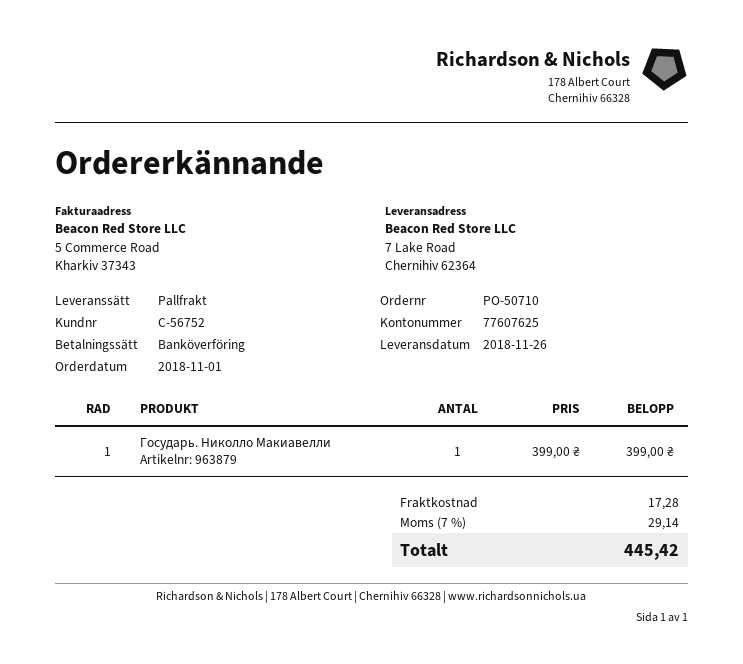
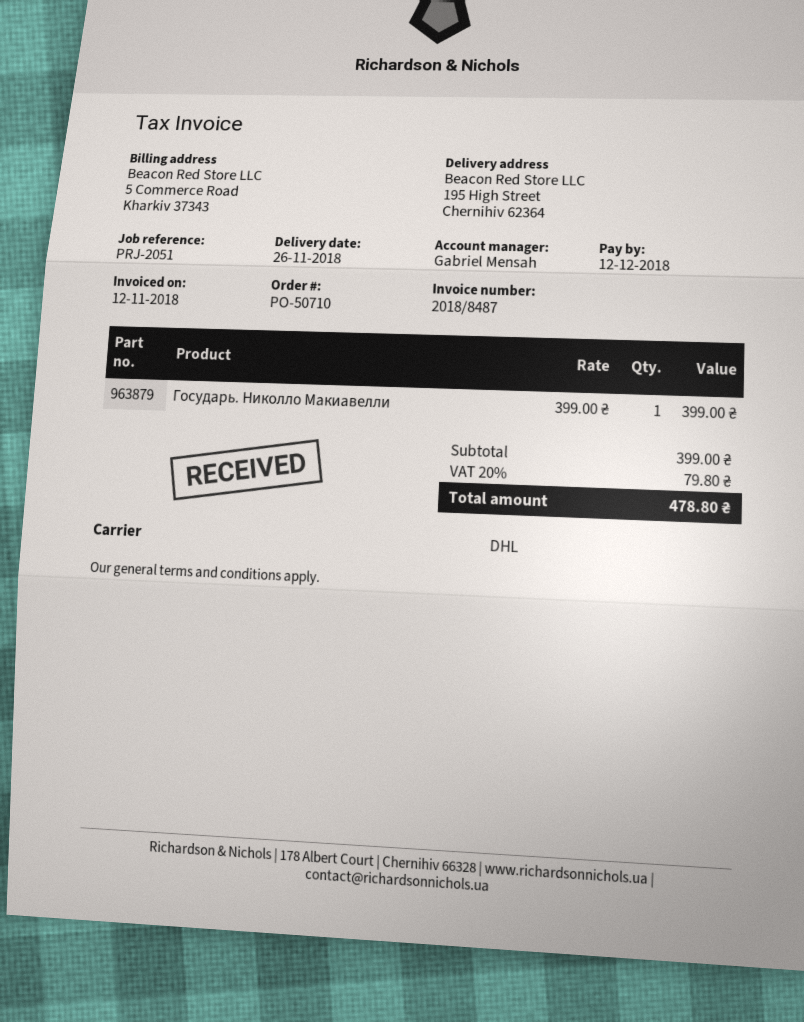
shipping method: pallet freight -> DHL
ship to: 7 Lake Road, Chernihiv 62364 -> 195 High Street, Chernihiv 62364
shipping: 17.28 -> none
tax: 7% = 29.14 -> 20% = 79.80
total: 445.42 -> 478.80

